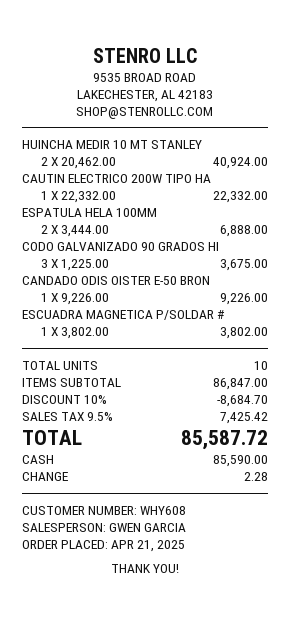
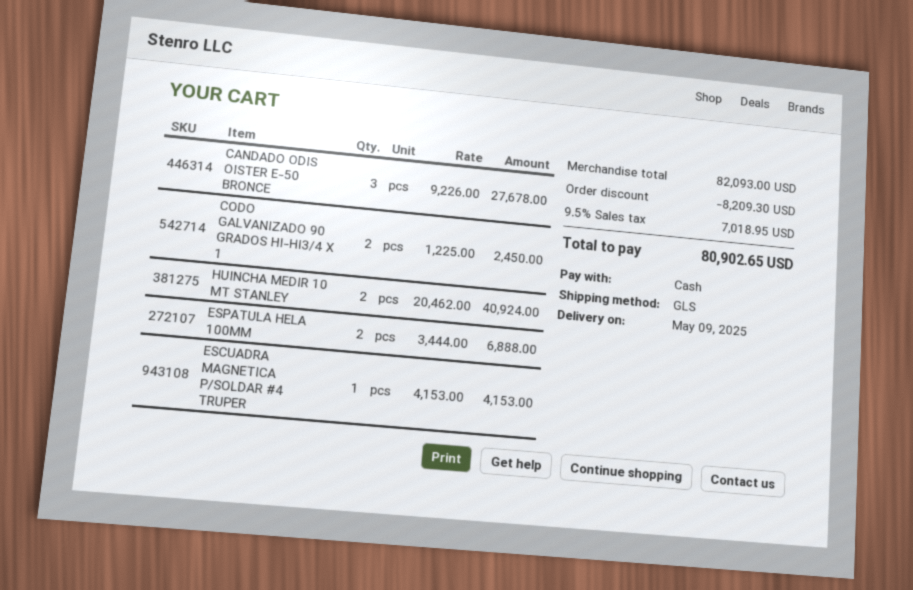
CAUTIN ELECTRICO 200W TIPO HA: 1 x 22332.00 = 22332.00 -> none
CODO GALVANIZADO 90 GRADOS HI: 3 x 1225.00 = 3675.00 -> 2 x 1225.00 = 2450.00
CANDADO ODIS OISTER E-50 BRON: 1 x 9226.00 = 9226.00 -> 3 x 9226.00 = 27678.00
ESCUADRA MAGNETICA P/SOLDAR #: 1 x 3802.00 = 3802.00 -> 1 x 4153.00 = 4153.00
subtotal: 86847.00 -> 82093.00
discount: 8684.70 -> 8209.30
tax: 9.5% = 7425.42 -> 9.5% = 7018.95
total: 85587.72 -> 80902.65

